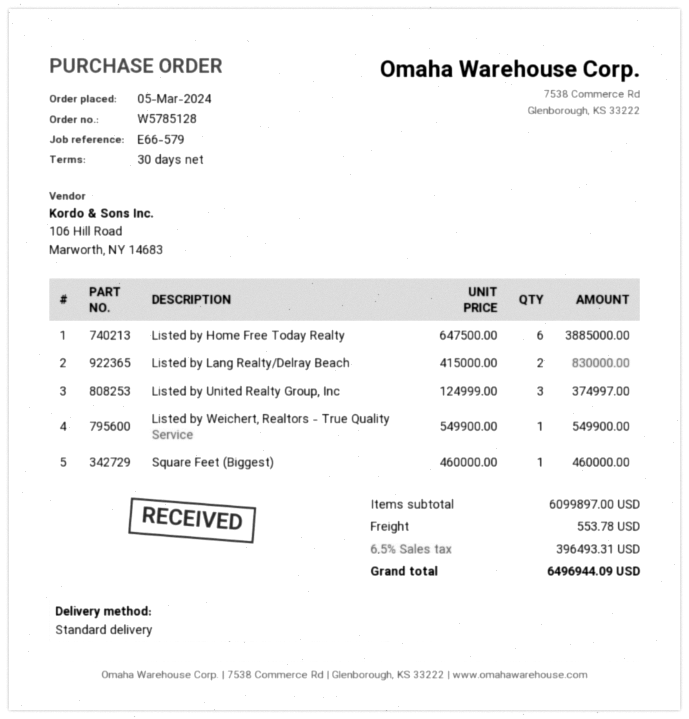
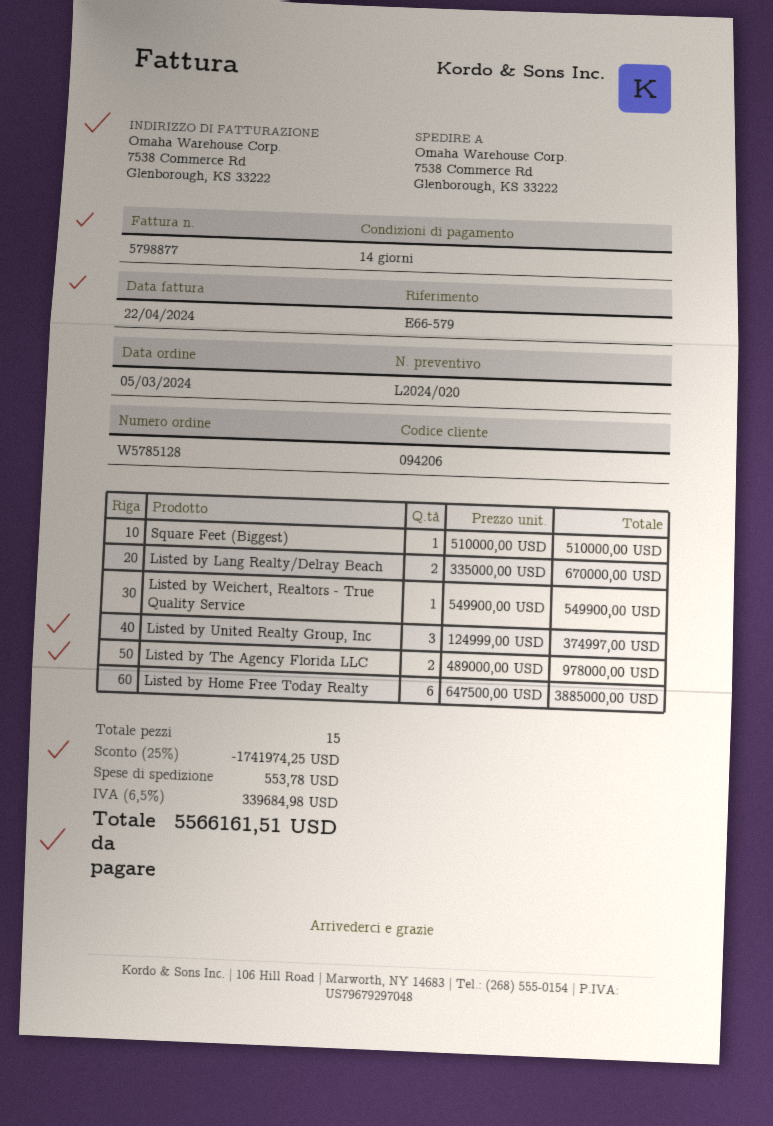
payment terms: 30 days -> 14 days
Listed by Lang Realty/Delray Beach: 2 x 415000.00 = 830000.00 -> 2 x 335000.00 = 670000.00
Square Feet (Biggest): 1 x 460000.00 = 460000.00 -> 1 x 510000.00 = 510000.00
Listed by The Agency Florida LLC: none -> 2 x 489000.00 = 978000.00
discount: none -> 25% = 1741974.25
tax: 6.5% = 396493.31 -> 6.5% = 339684.98
total: 6496944.09 -> 5566161.51

